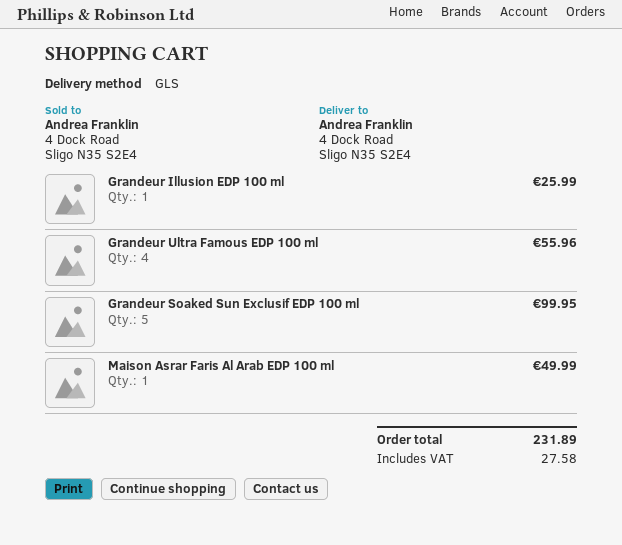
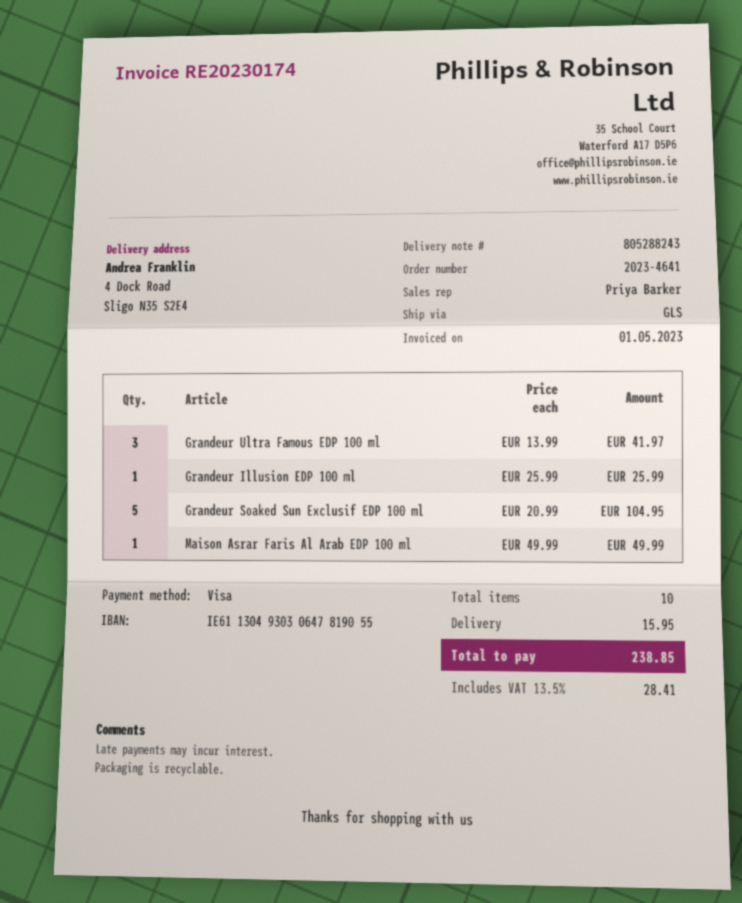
Grandeur Ultra Famous EDP 100 ml: 4 for 55.96 -> 3 for 41.97
Grandeur Soaked Sun Exclusif EDP 100 ml: 5 for 99.95 -> 5 for 104.95
shipping: none -> 15.95
tax: 27.58 -> 28.41
total: 231.89 -> 238.85

